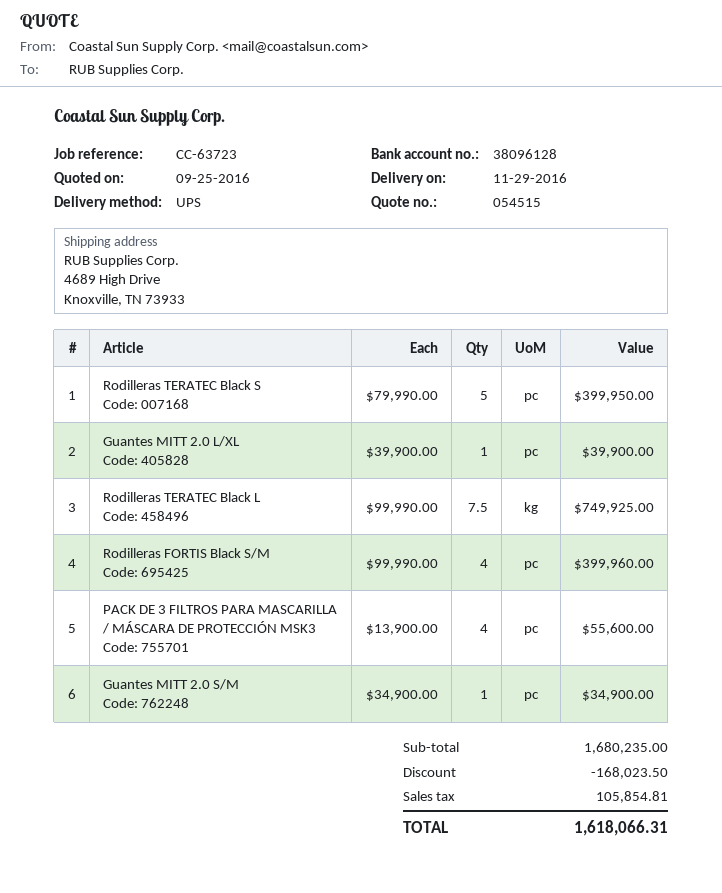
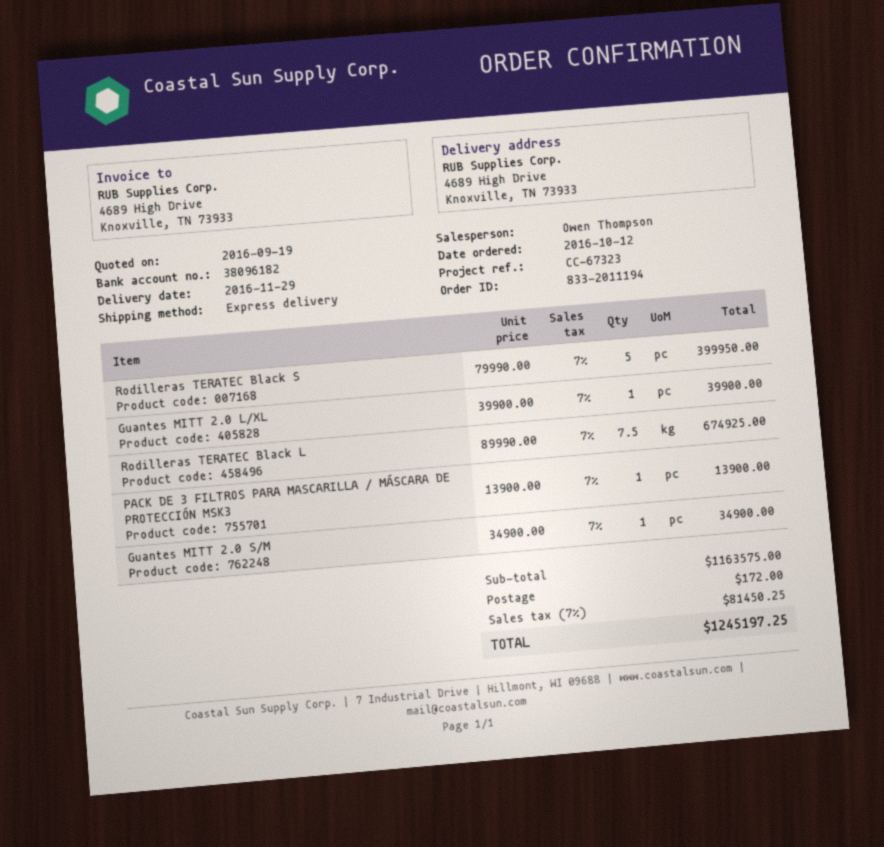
quote date: 2016-09-25 -> 2016-09-19
reference: CC-63723 -> CC-67323
bank account: 38096128 -> 38096182
shipping method: UPS -> express
Rodilleras TERATEC Black L: 7.5 x 99990.00 = 749925.00 -> 7.5 x 89990.00 = 674925.00
Rodilleras FORTIS Black S/M: 4 x 99990.00 = 399960.00 -> none
PACK DE 3 FILTROS PARA MASCARILLA / MÁSCARA DE PROTECCIÓN MSK3: 4 x 13900.00 = 55600.00 -> 1 x 13900.00 = 13900.00
subtotal: 1680235.00 -> 1163575.00
discount: 168023.50 -> none
shipping: none -> 172.00
tax: 105854.81 -> 81450.25
total: 1618066.31 -> 1245197.25

